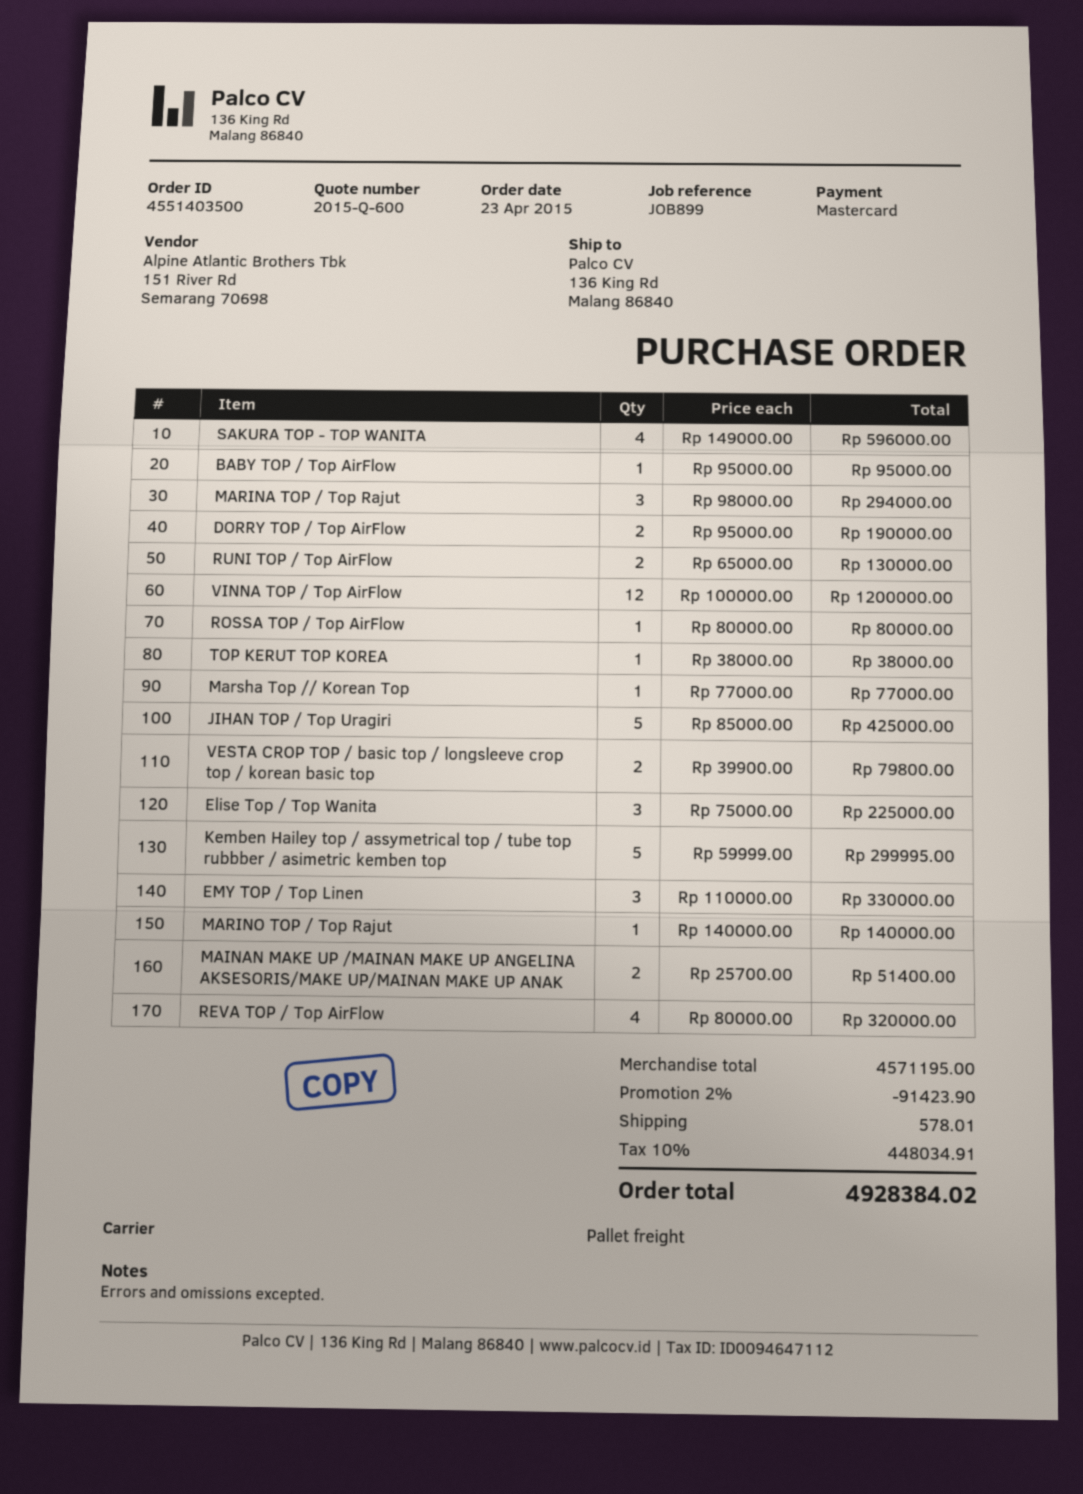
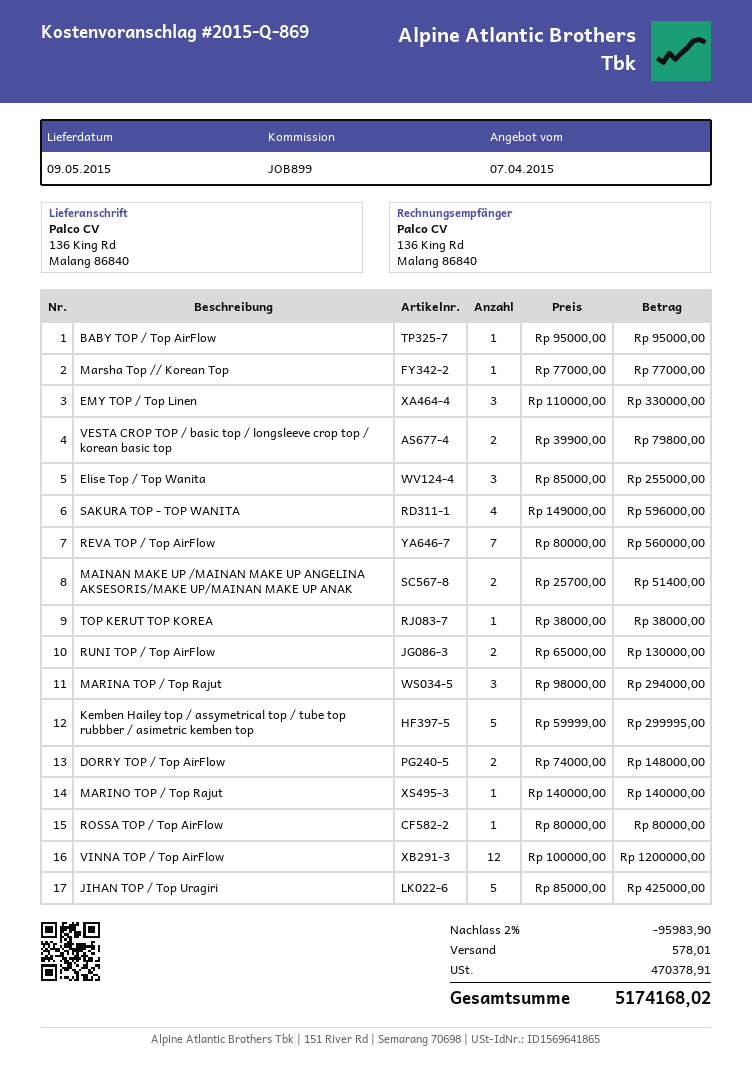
quote number: 2015-Q-600 -> 2015-Q-869
DORRY TOP / Top AirFlow: 2 x 95000.00 = 190000.00 -> 2 x 74000.00 = 148000.00
Elise Top / Top Wanita: 3 x 75000.00 = 225000.00 -> 3 x 85000.00 = 255000.00
REVA TOP / Top AirFlow: 4 x 80000.00 = 320000.00 -> 7 x 80000.00 = 560000.00
discount: 2% = 91423.90 -> 2% = 95983.90
tax: 448034.91 -> 470378.91
total: 4928384.02 -> 5174168.02

